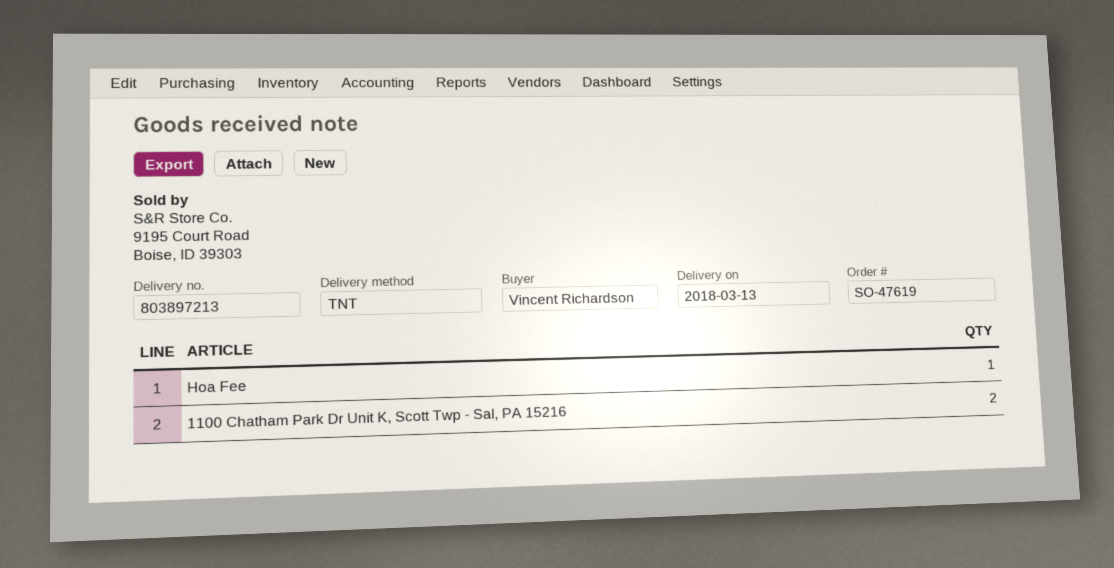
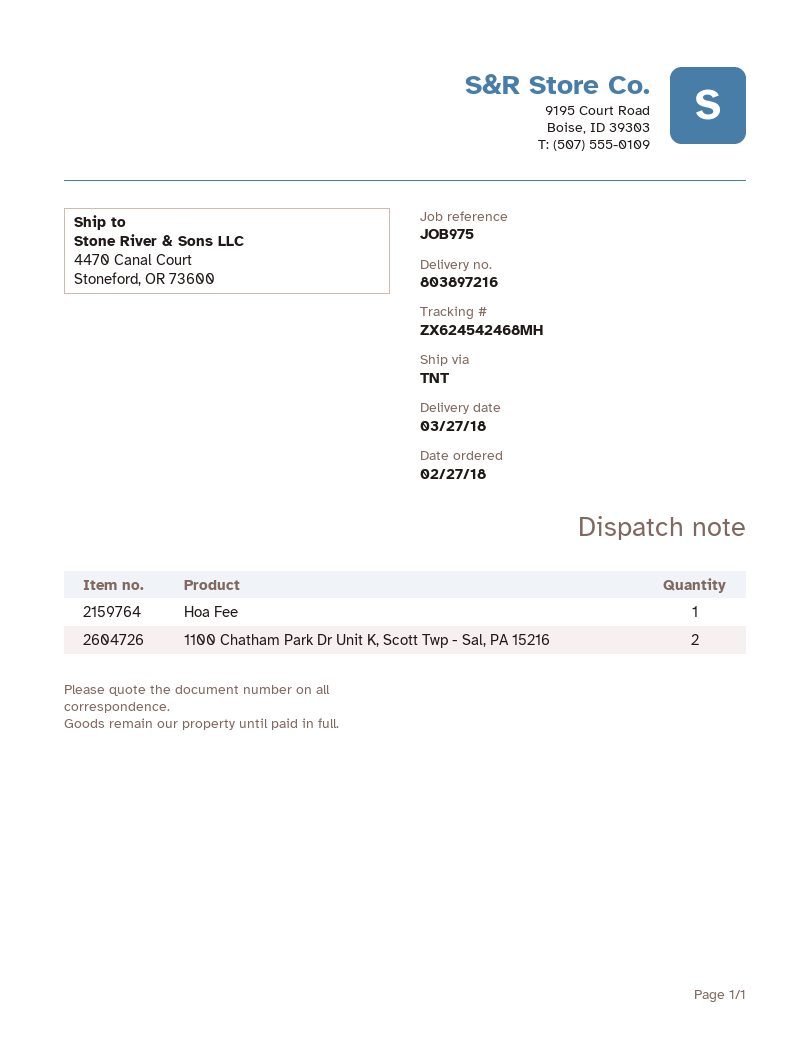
delivery note number: 803897213 -> 803897216
delivery date: 2018-03-13 -> 2018-03-27

